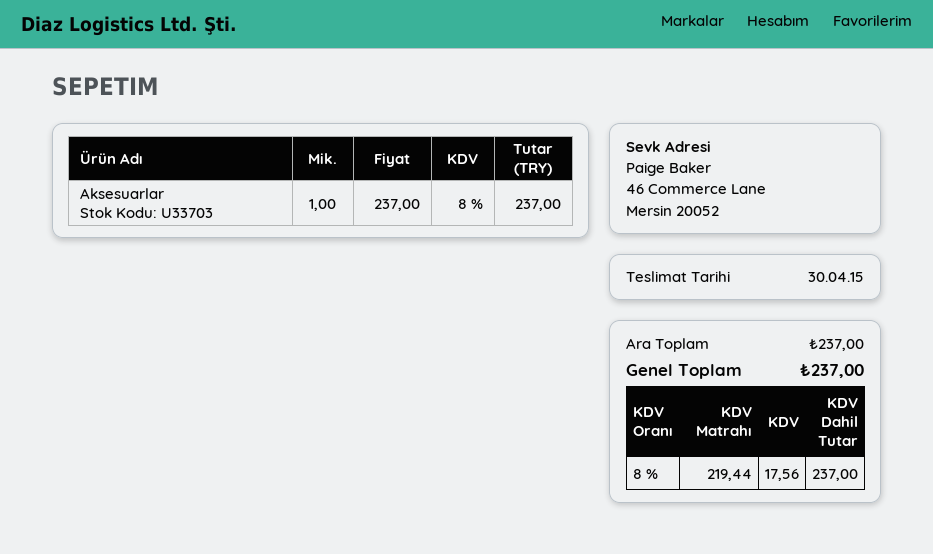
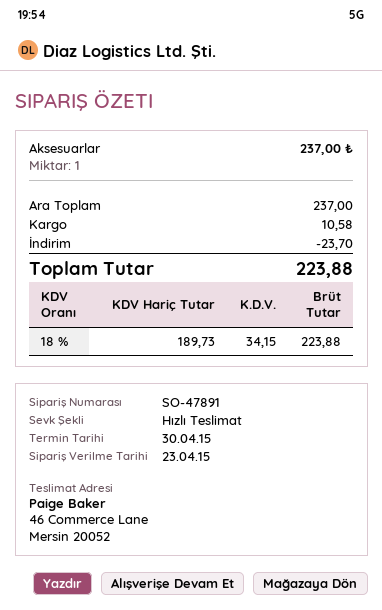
discount: none -> 23.70
shipping: none -> 10.58
net: 219.44 -> 189.73
tax: 8% = 17.56 -> 18% = 34.15
total: 237.00 -> 223.88

